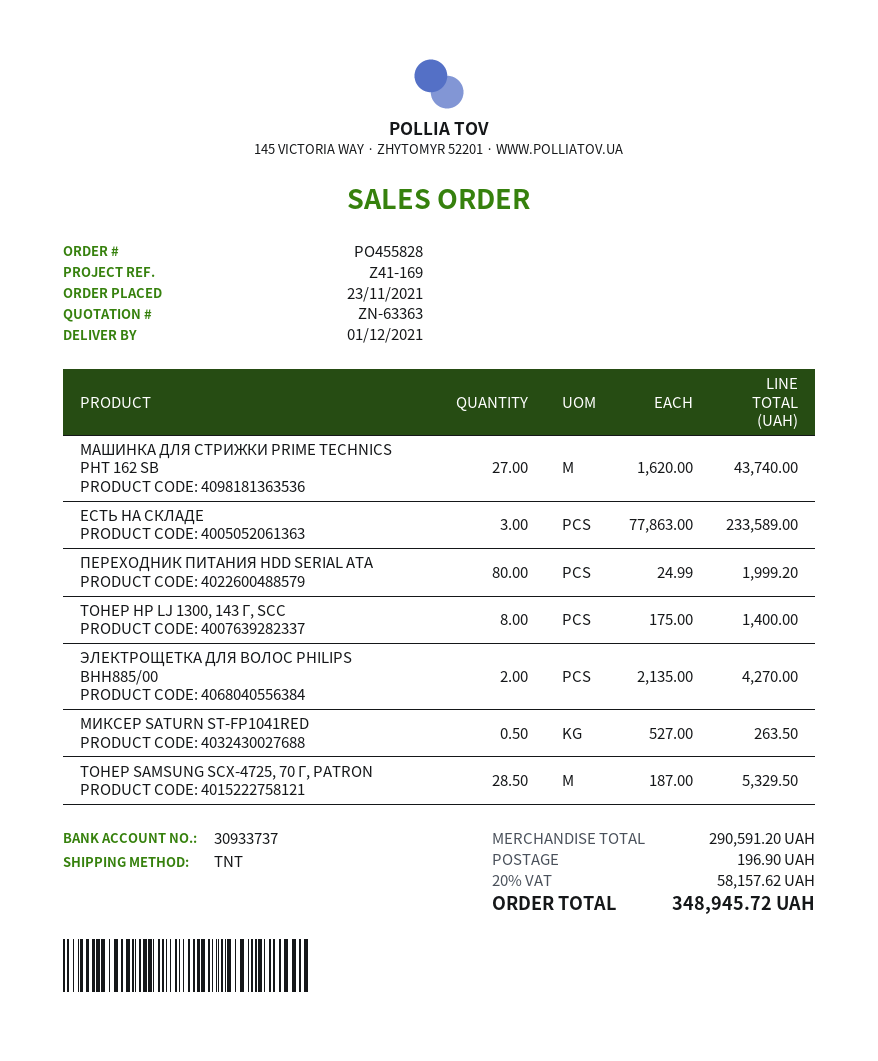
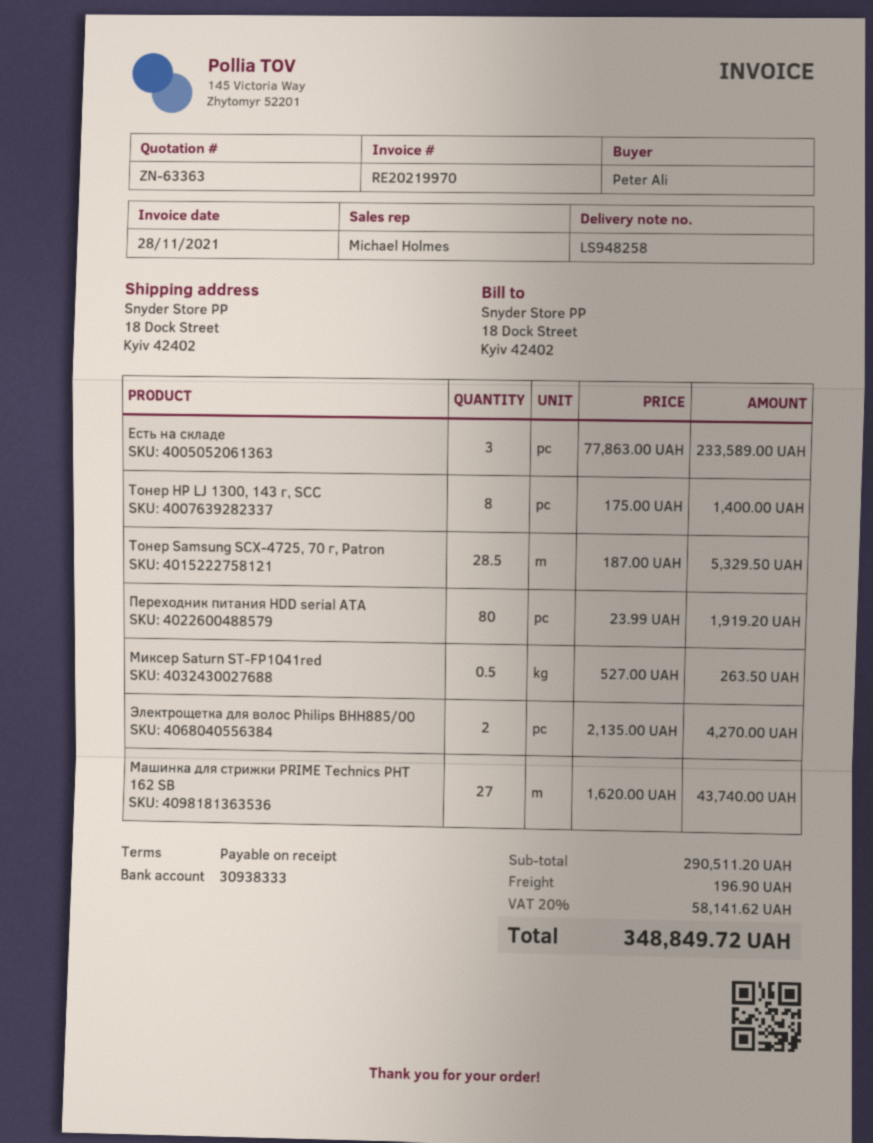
bank account: 30933737 -> 30938333
ПЕРЕХОДНИК ПИТАНИЯ HDD SERIAL ATA: 80 x 24.99 = 1999.20 -> 80 x 23.99 = 1919.20
subtotal: 290591.20 -> 290511.20
tax: 20% = 58157.62 -> 20% = 58141.62
total: 348945.72 -> 348849.72

